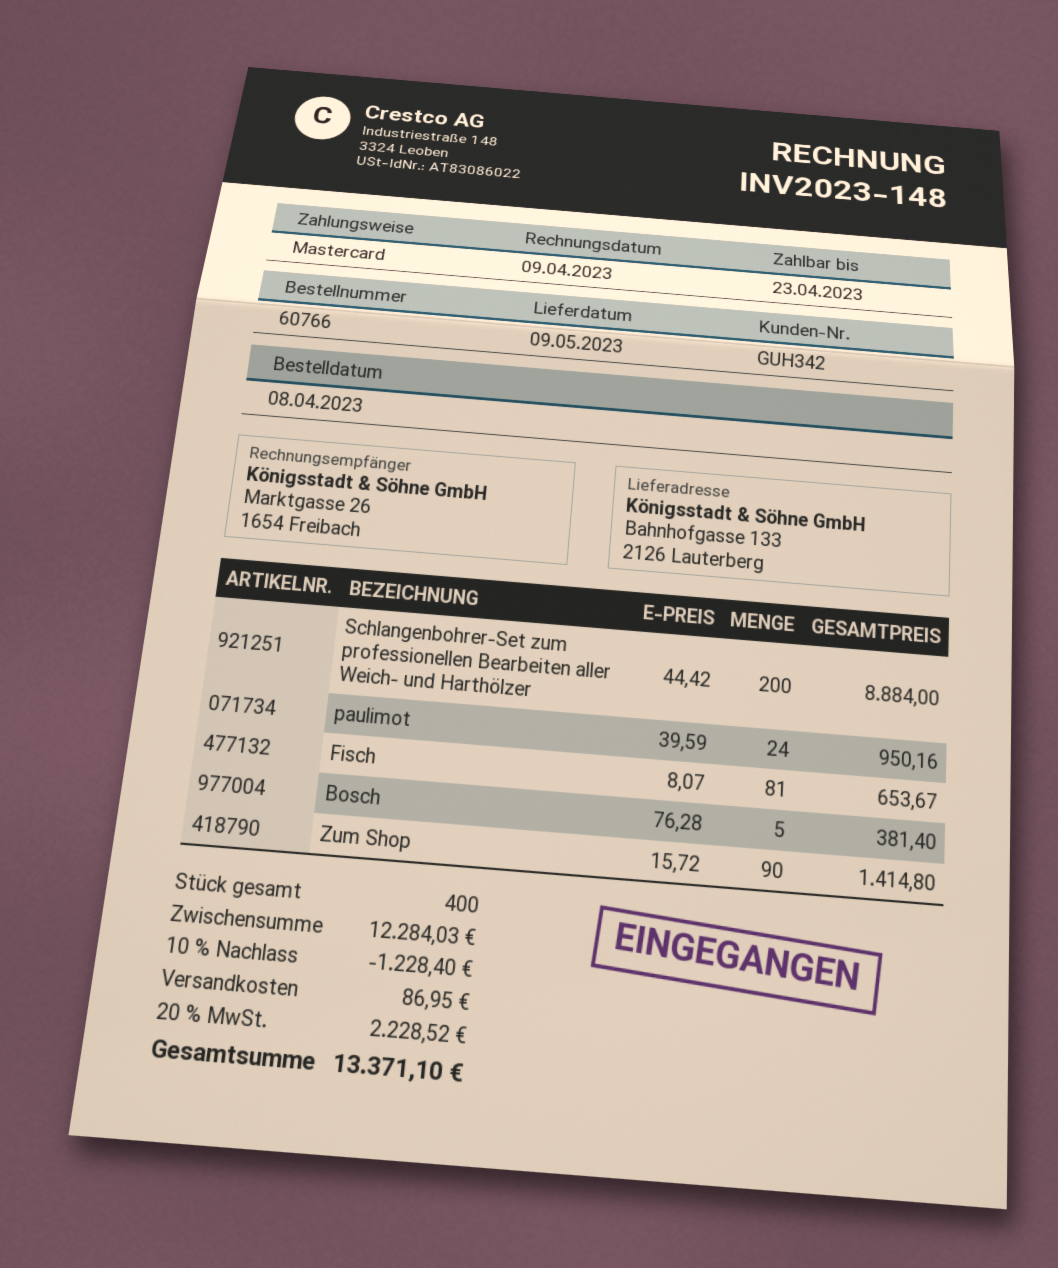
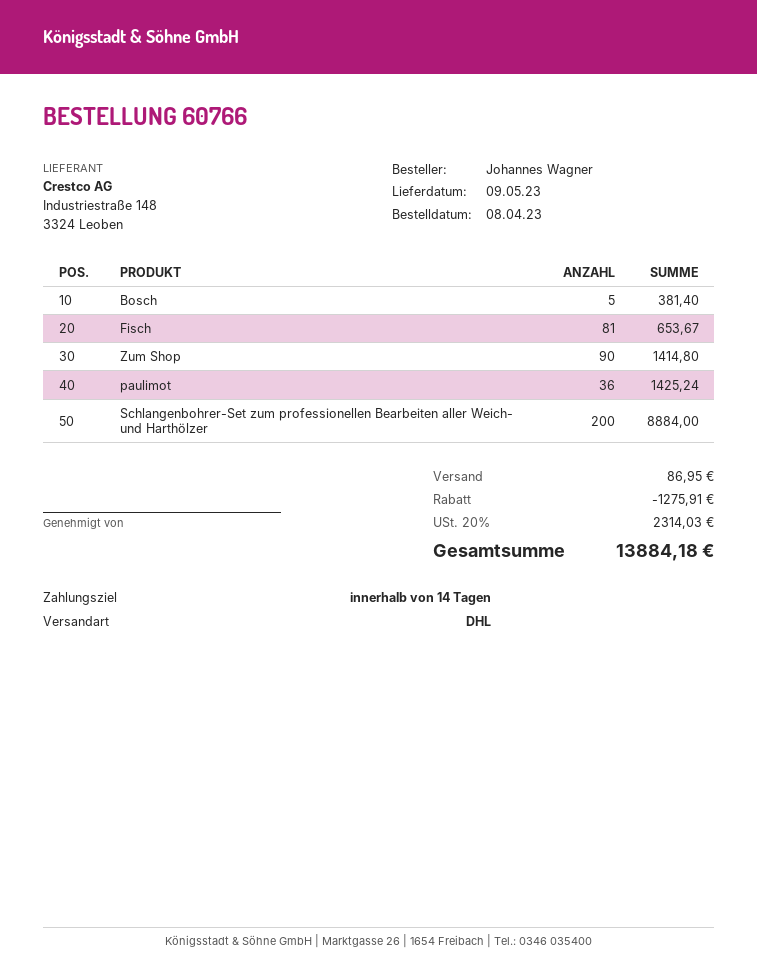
paulimot: 24 for 950.16 -> 36 for 1425.24
discount: 1228.40 -> 1275.91
tax: 20% = 2228.52 -> 20% = 2314.03
total: 13371.10 -> 13884.18

